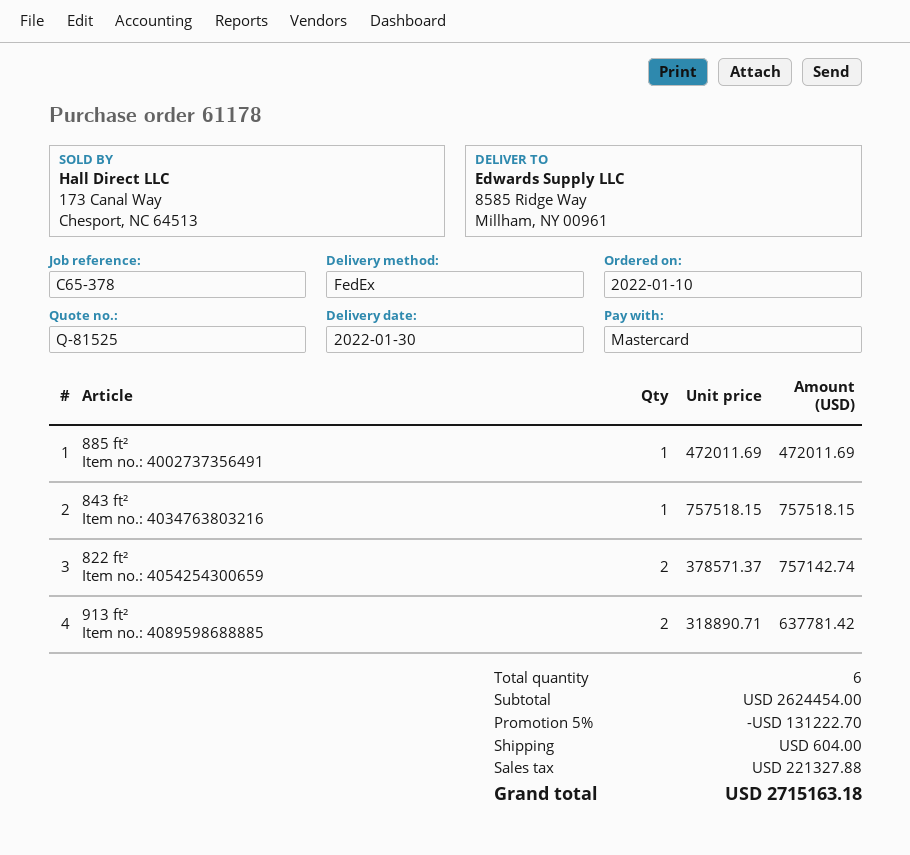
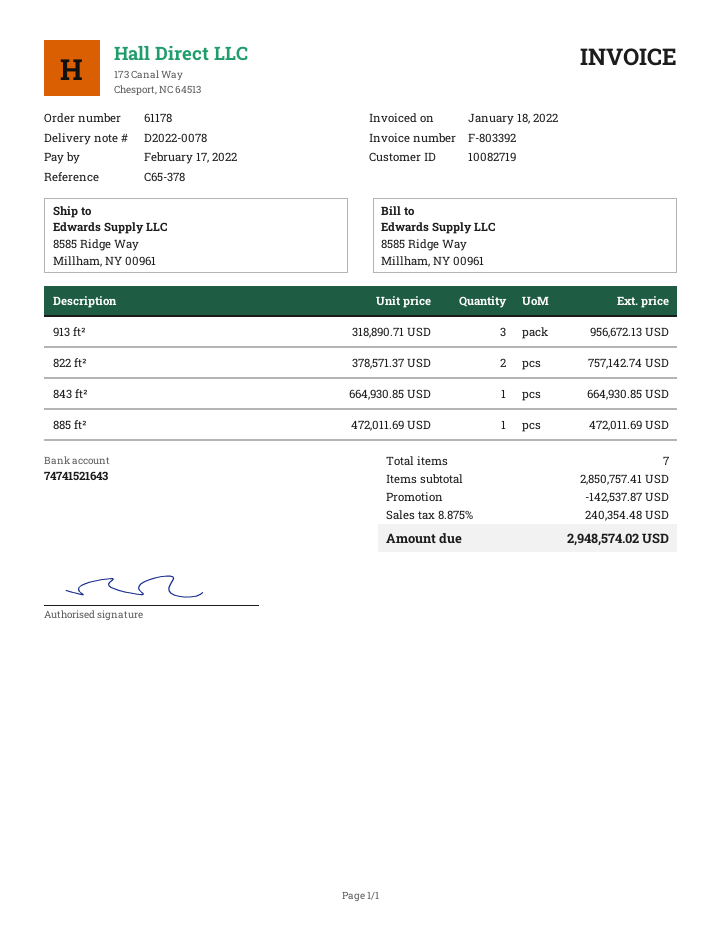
843 ft²: 1 x 757518.15 = 757518.15 -> 1 x 664930.85 = 664930.85
913 ft²: 2 x 318890.71 = 637781.42 -> 3 x 318890.71 = 956672.13
total quantity: 6 -> 7
subtotal: 2624454.00 -> 2850757.41
discount: 131222.70 -> 142537.87
shipping: 604.00 -> none
tax: 221327.88 -> 240354.48
total: 2715163.18 -> 2948574.02

